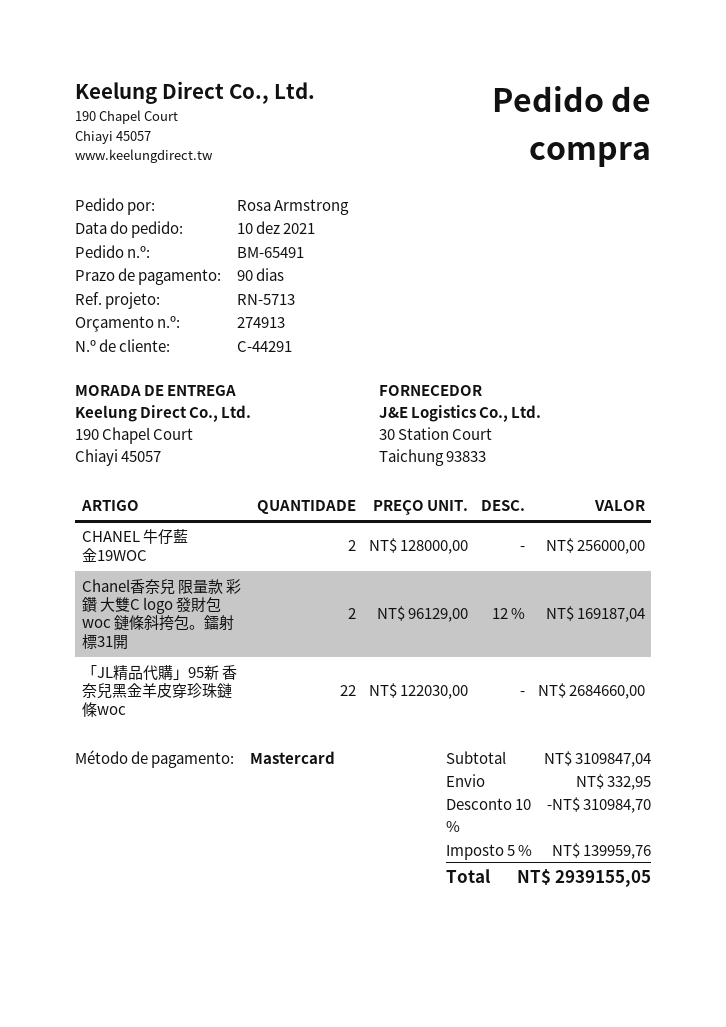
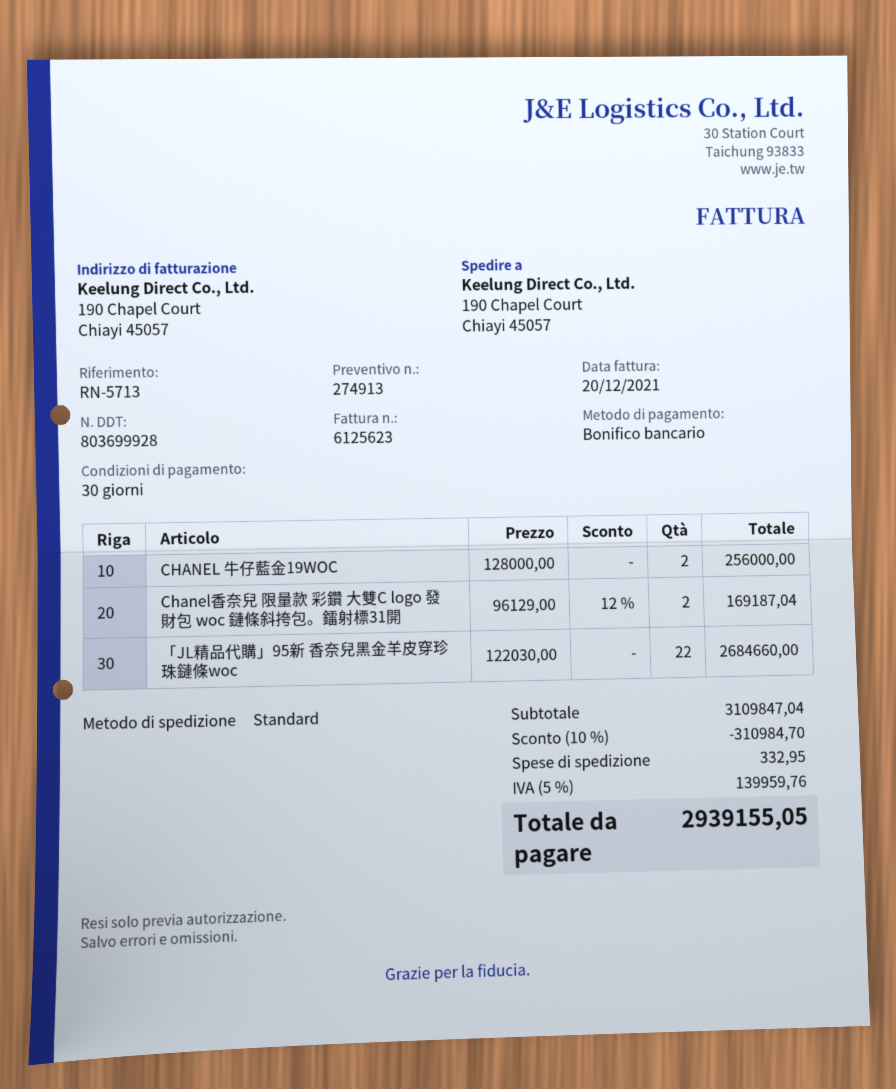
payment terms: 90 days -> 30 days
payment method: Mastercard -> bank transfer

